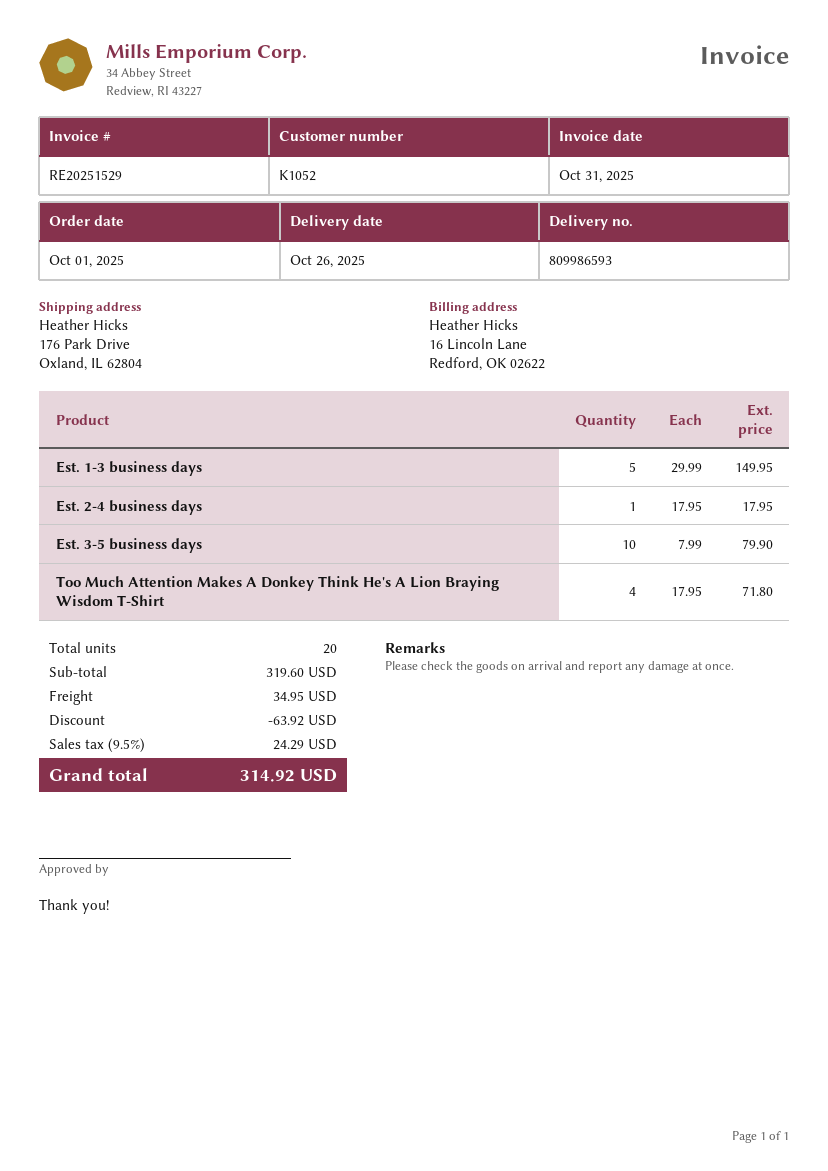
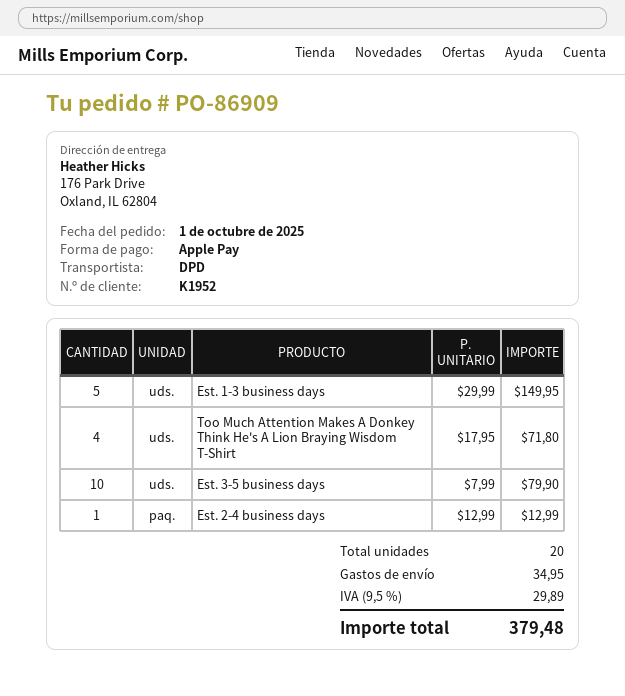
customer number: K1052 -> K1952
Est. 2-4 business days: 1 x 17.95 = 17.95 -> 1 x 12.99 = 12.99
discount: 63.92 -> none
tax: 9.5% = 24.29 -> 9.5% = 29.89
total: 314.92 -> 379.48

